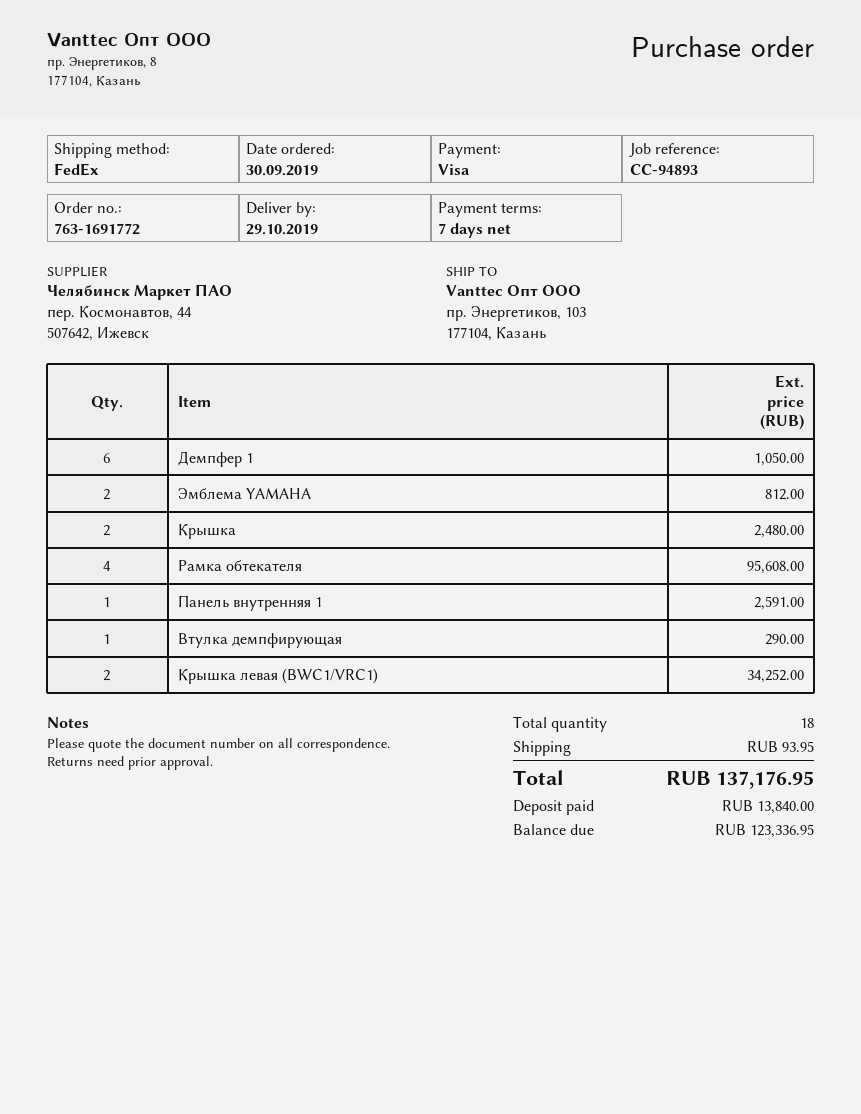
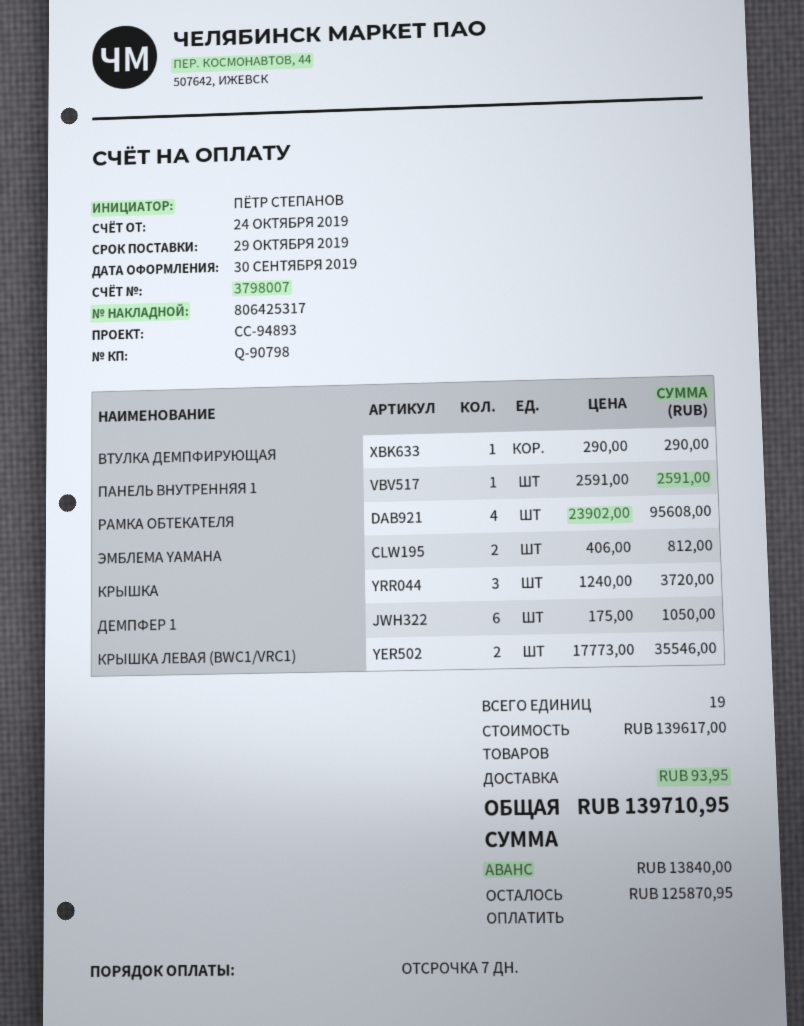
Крышка: 2 for 2480.00 -> 3 for 3720.00
Крышка левая (BWC1/VRC1): 2 for 34252.00 -> 2 for 35546.00
total quantity: 18 -> 19
total: 137176.95 -> 139710.95
balance: 123336.95 -> 125870.95

